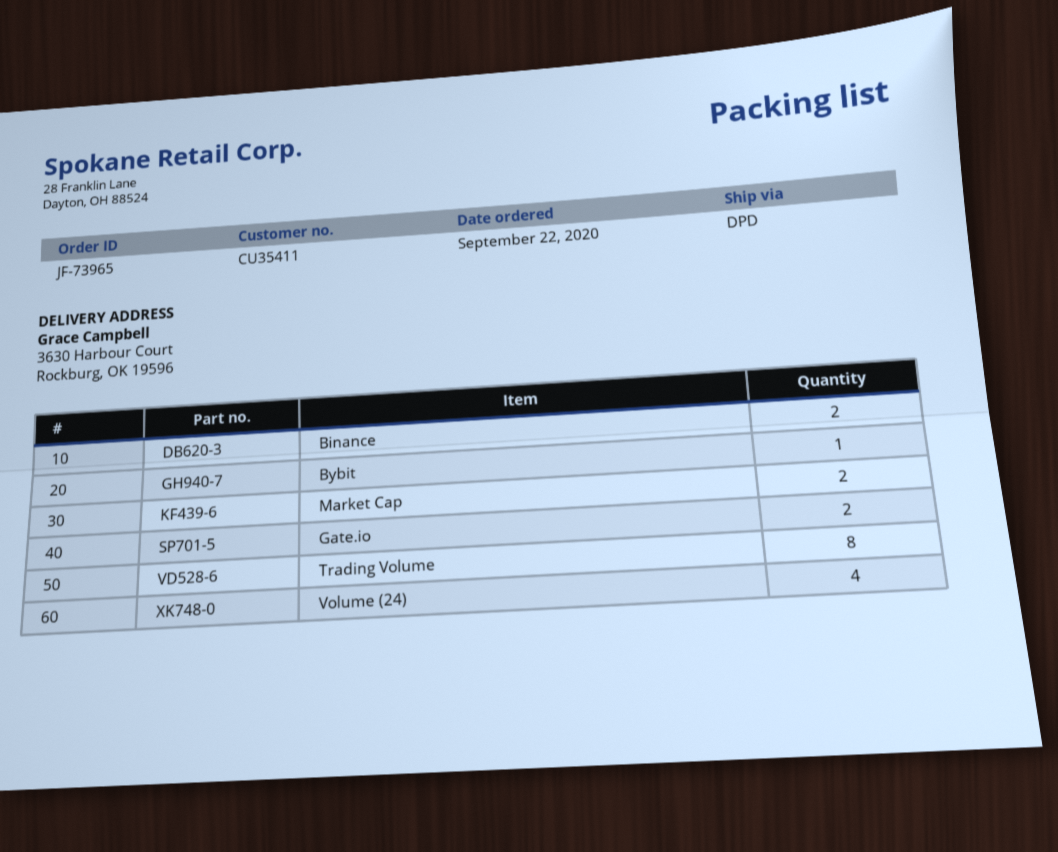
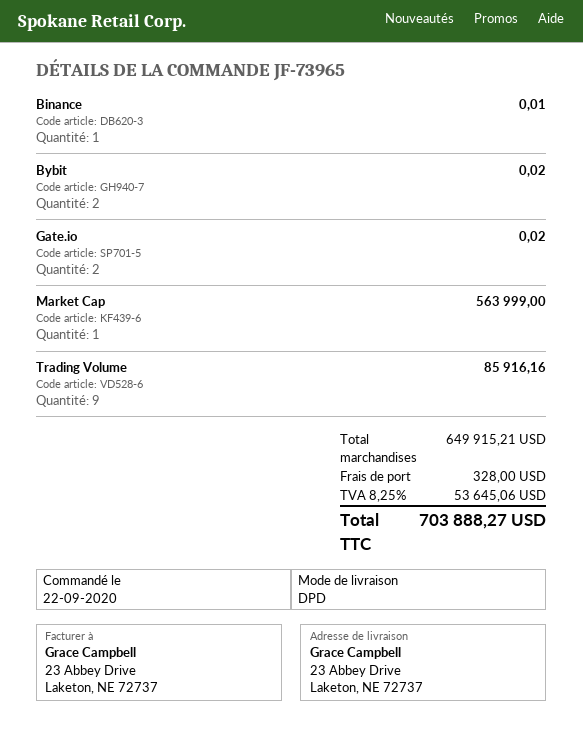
ship to: 3630 Harbour Court, Rockburg, OK 19596 -> 23 Abbey Drive, Laketon, NE 72737
Binance: 2 -> 1
Bybit: 1 -> 2
Market Cap: 2 -> 1
Trading Volume: 8 -> 9
Volume (24): 4 -> none

